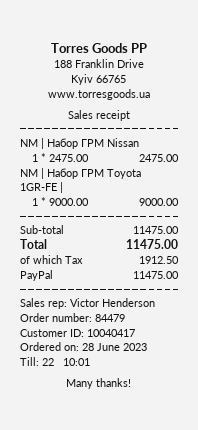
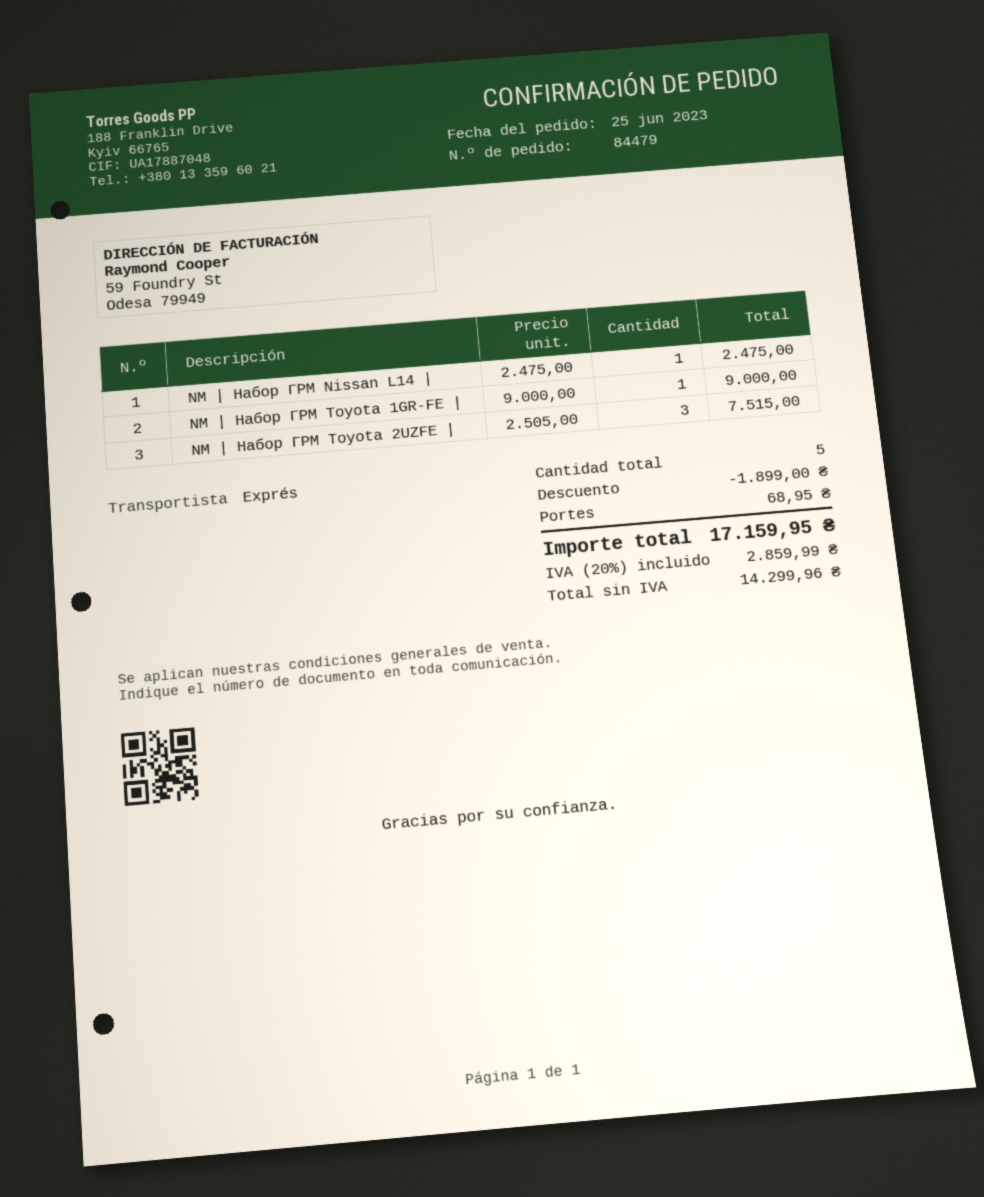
order date: 2023-06-28 -> 2023-06-25
NM | Набор ГРМ Toyota 2UZFE |: none -> 3 x 2505.00 = 7515.00
discount: none -> 1899.00
shipping: none -> 68.95
tax: 1912.50 -> 2859.99
total: 11475.00 -> 17159.95

